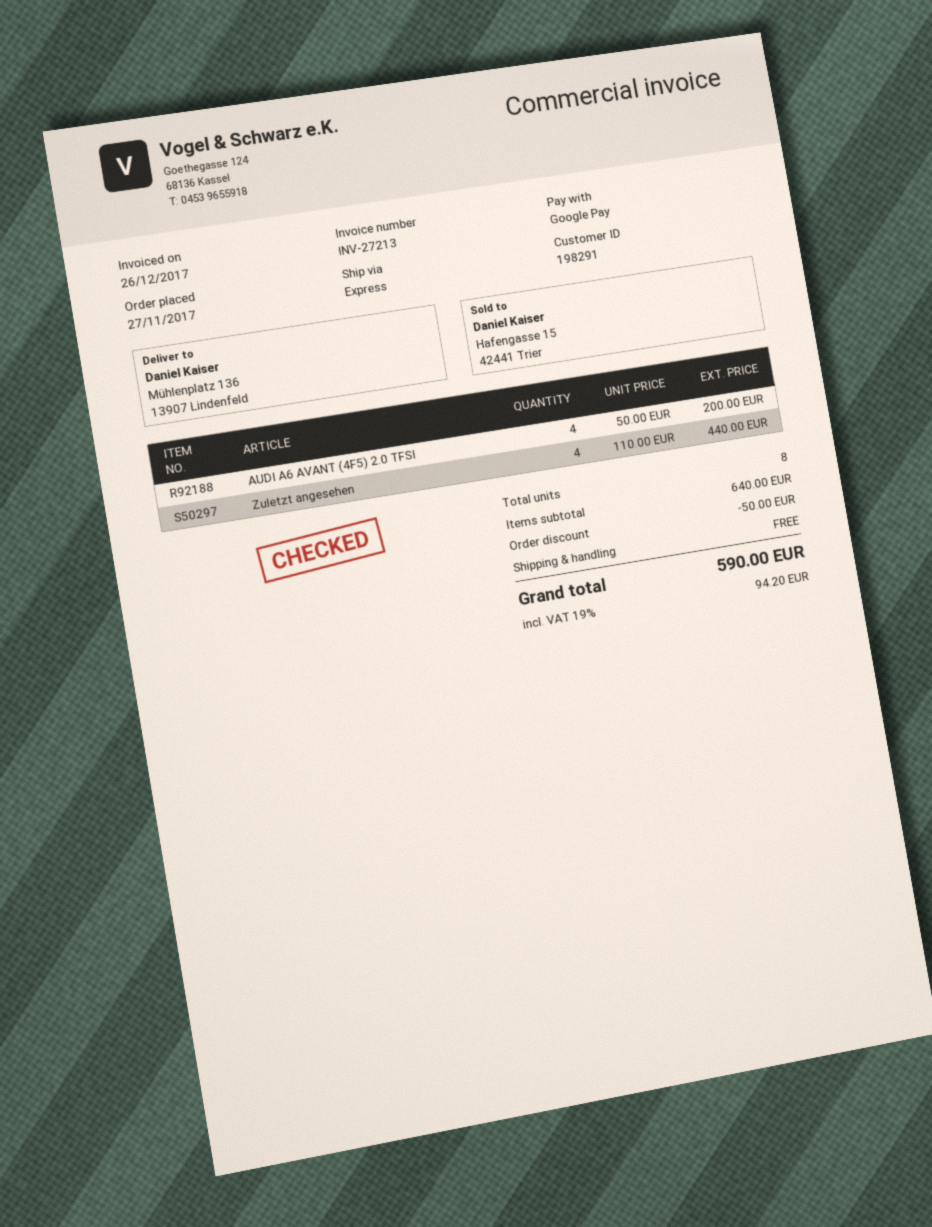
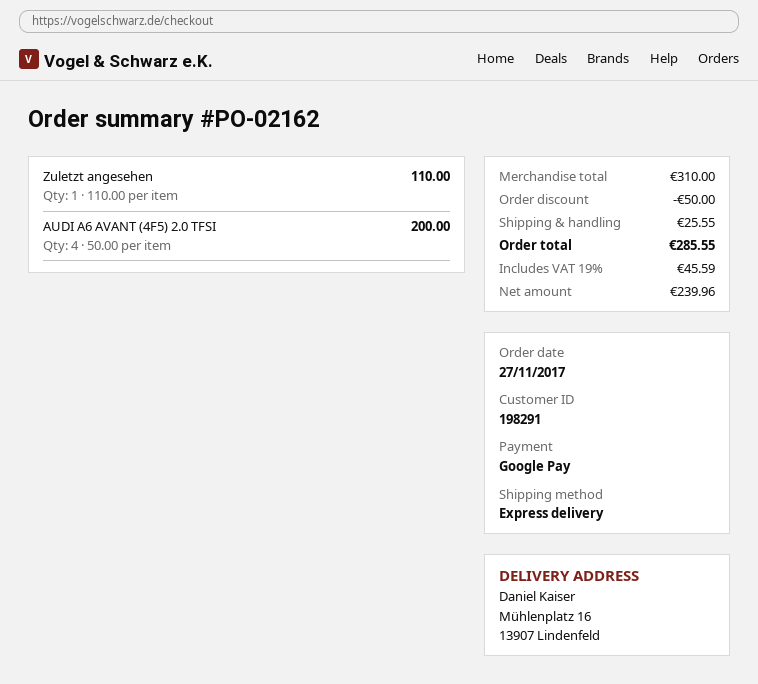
ship to: Mühlenplatz 136, 13907 Lindenfeld -> Mühlenplatz 16, 13907 Lindenfeld
Zuletzt angesehen: 4 x 110.00 = 440.00 -> 1 x 110.00 = 110.00
subtotal: 640.00 -> 310.00
shipping: 0.00 -> 25.55
tax: 19% = 94.20 -> 19% = 45.59
total: 590.00 -> 285.55

